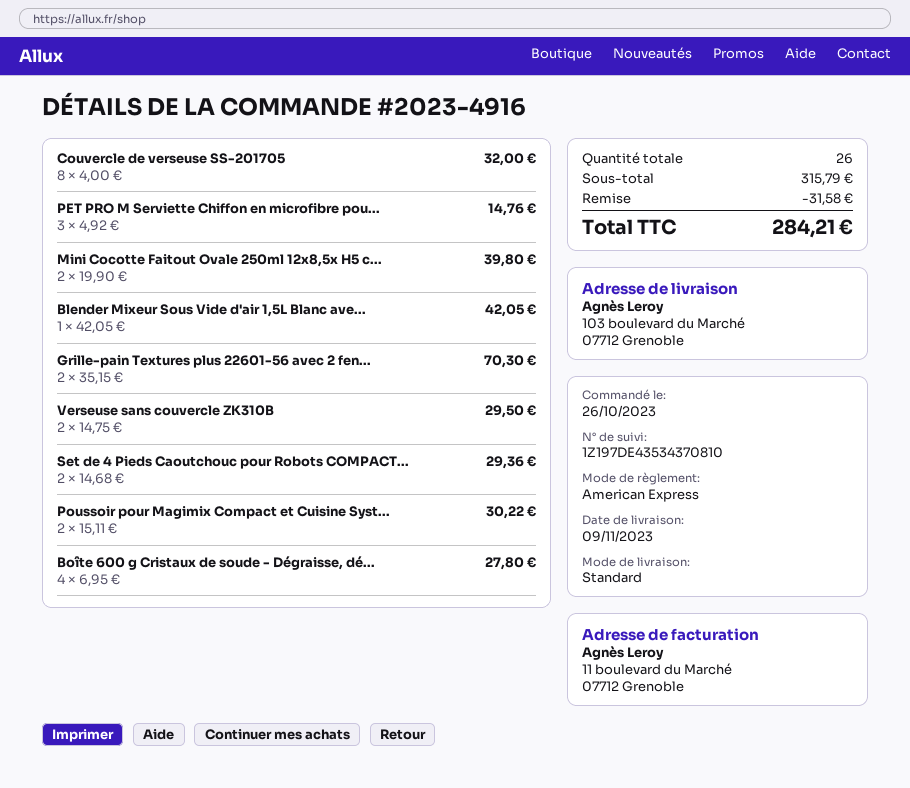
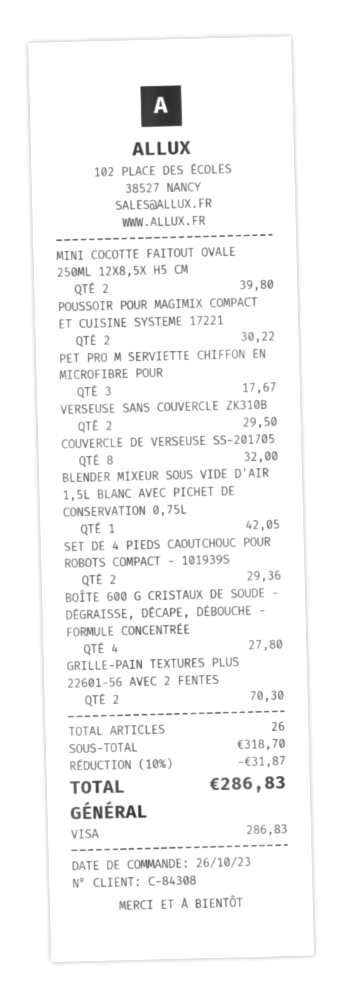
payment method: American Express -> Visa
PET PRO M Serviette Chiffon en microfibre pou...: 3 for 14.76 -> 3 for 17.67
subtotal: 315.79 -> 318.70
discount: 31.58 -> 31.87
total: 284.21 -> 286.83

